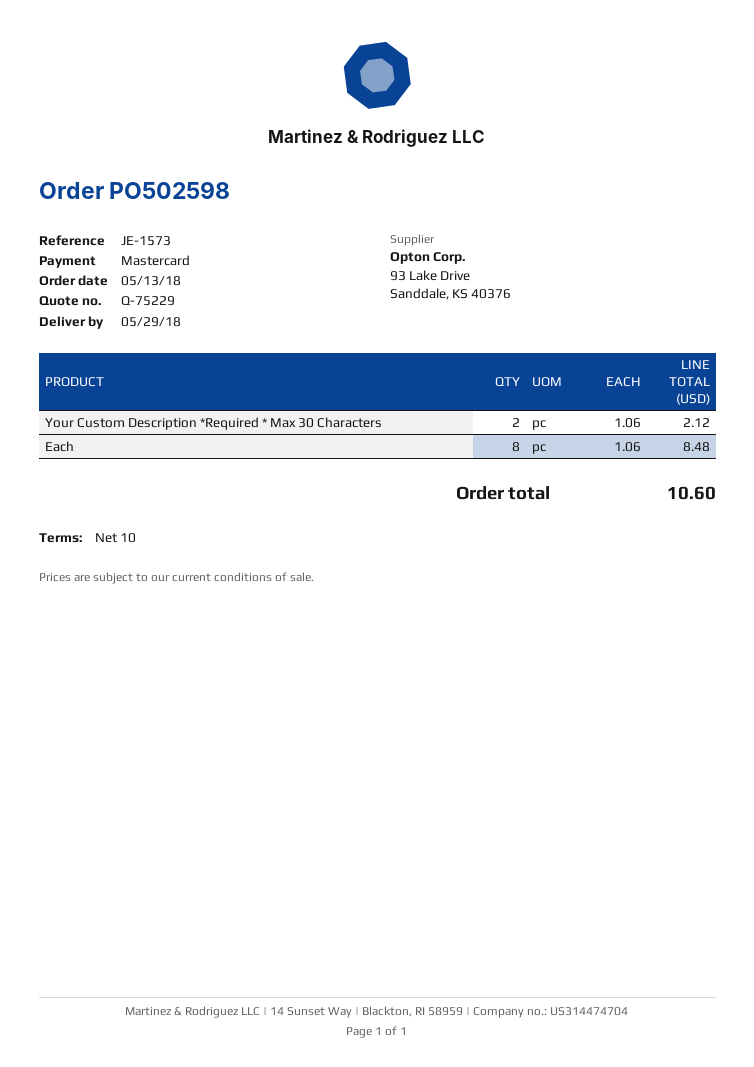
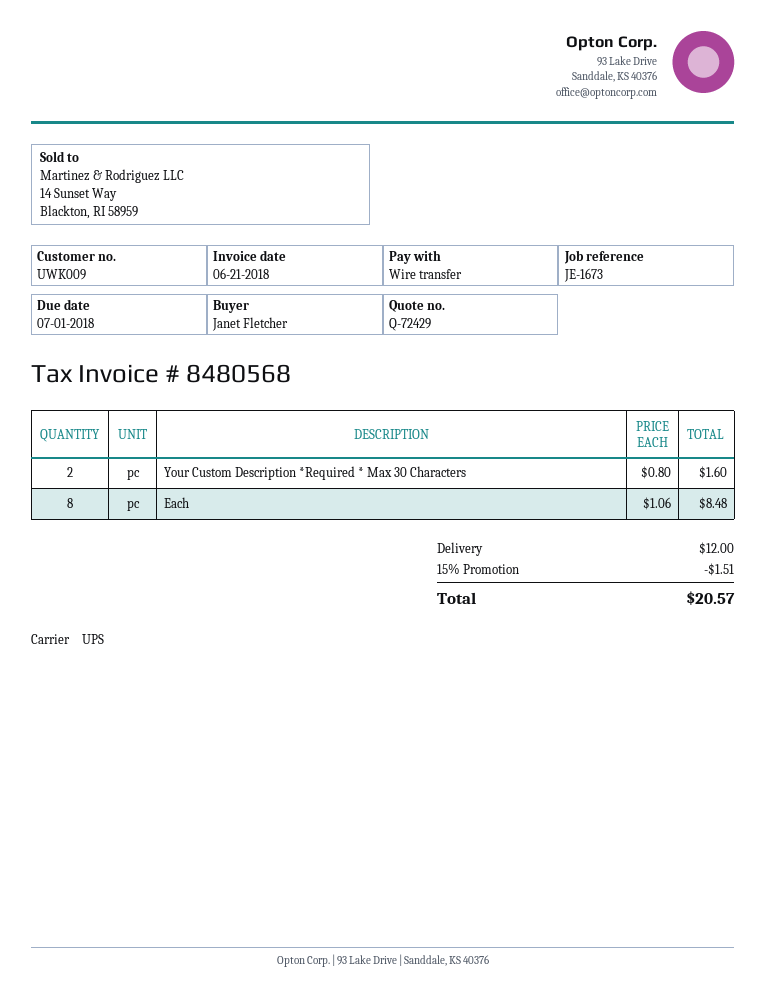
quote number: Q-75229 -> Q-72429
reference: JE-1573 -> JE-1673
payment method: Mastercard -> bank transfer
Your Custom Description *Required * Max 30 Characters: 2 x 1.06 = 2.12 -> 2 x 0.80 = 1.60
discount: none -> 15% = 1.51
shipping: none -> 12.00
total: 10.60 -> 20.57

